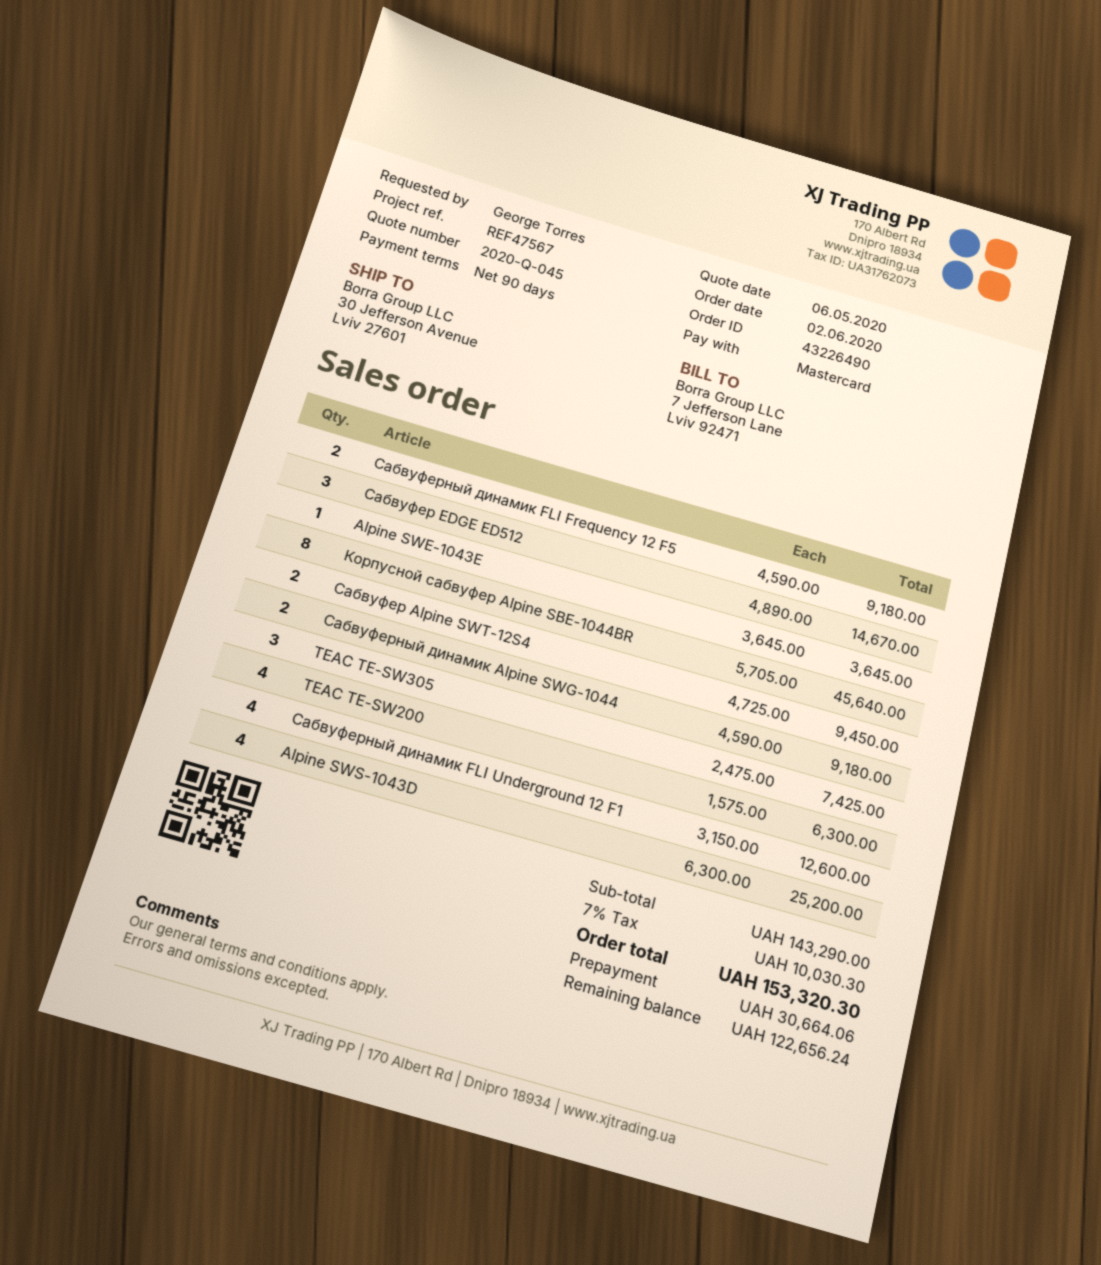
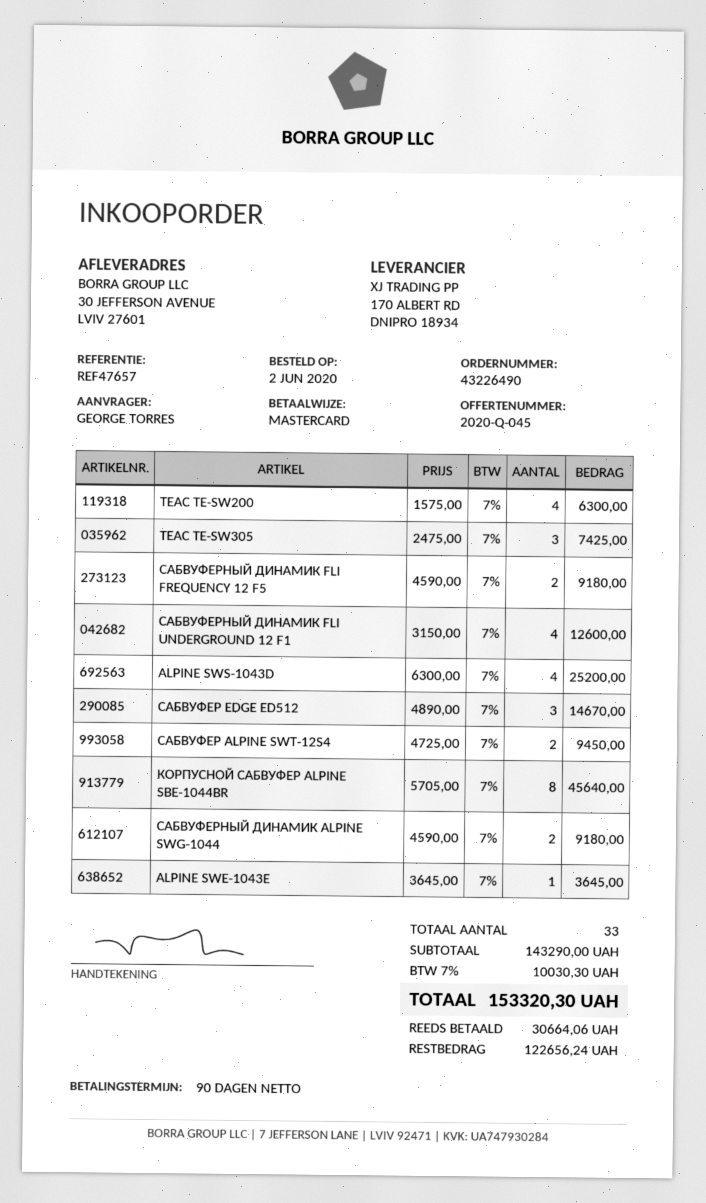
reference: REF47567 -> REF47657

